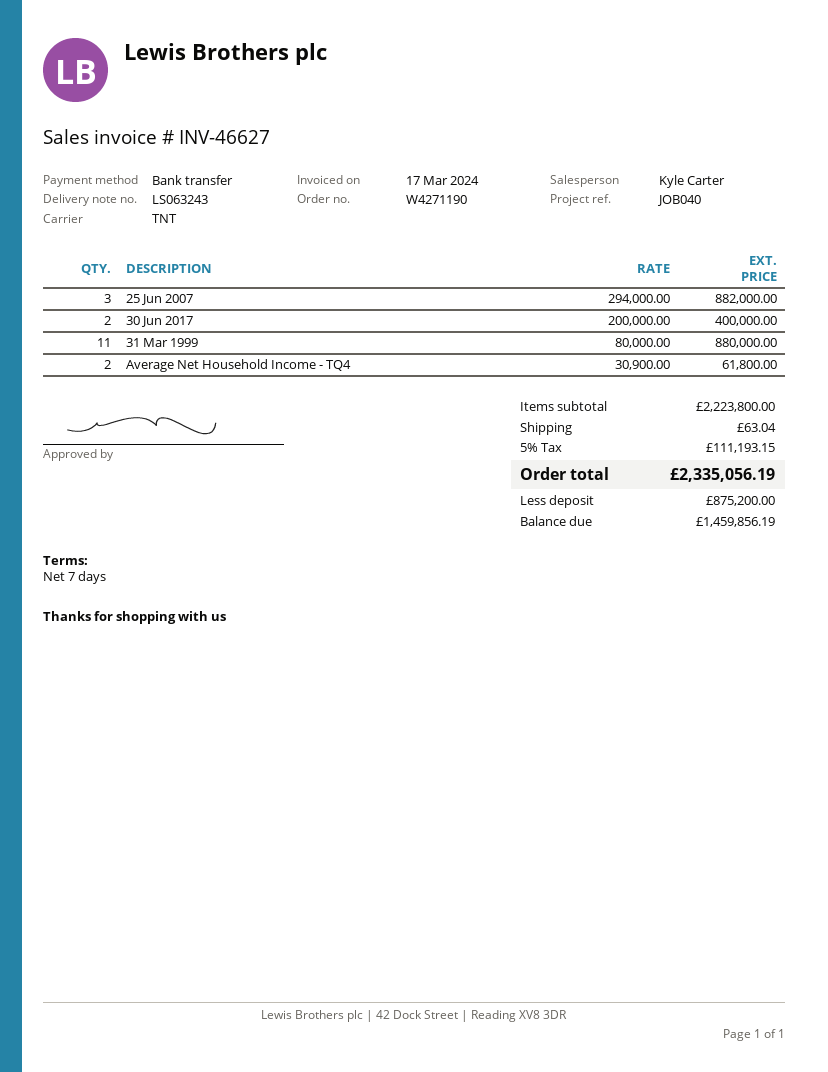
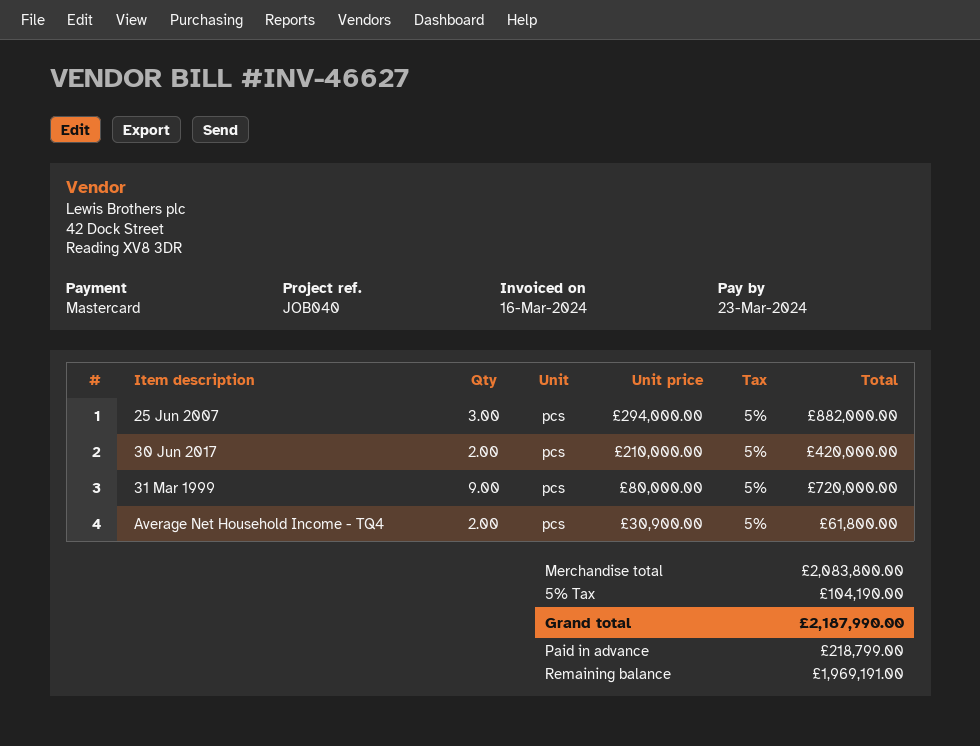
invoice date: 2024-03-17 -> 2024-03-16
payment method: bank transfer -> Mastercard
30 Jun 2017: 2 x 200000.00 = 400000.00 -> 2 x 210000.00 = 420000.00
31 Mar 1999: 11 x 80000.00 = 880000.00 -> 9 x 80000.00 = 720000.00
subtotal: 2223800.00 -> 2083800.00
shipping: 63.04 -> none
tax: 5% = 111193.15 -> 5% = 104190.00
total: 2335056.19 -> 2187990.00
deposit: 875200.00 -> 218799.00
balance: 1459856.19 -> 1969191.00

